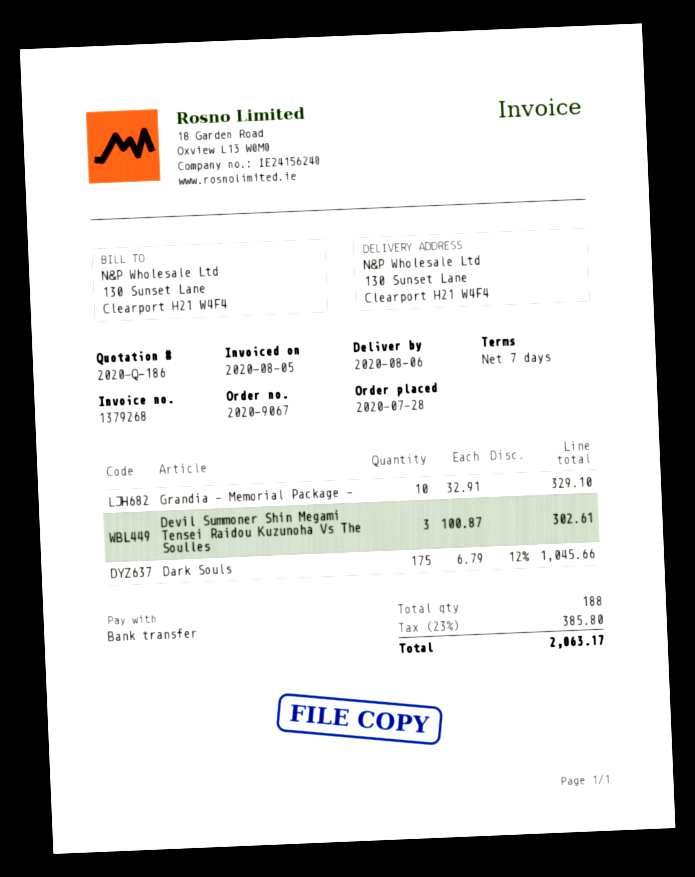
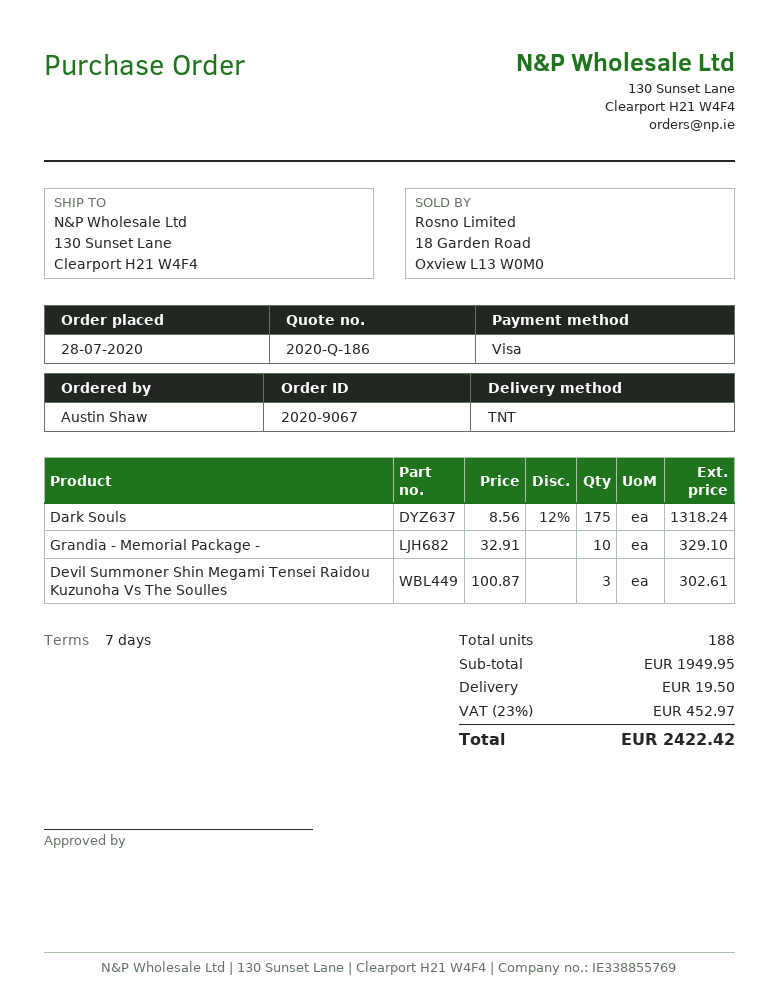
payment method: bank transfer -> Visa
Dark Souls: 175 x 6.79 - 12% = 1045.66 -> 175 x 8.56 - 12% = 1318.24
shipping: none -> 19.50
tax: 23% = 385.80 -> 23% = 452.97
total: 2063.17 -> 2422.42

